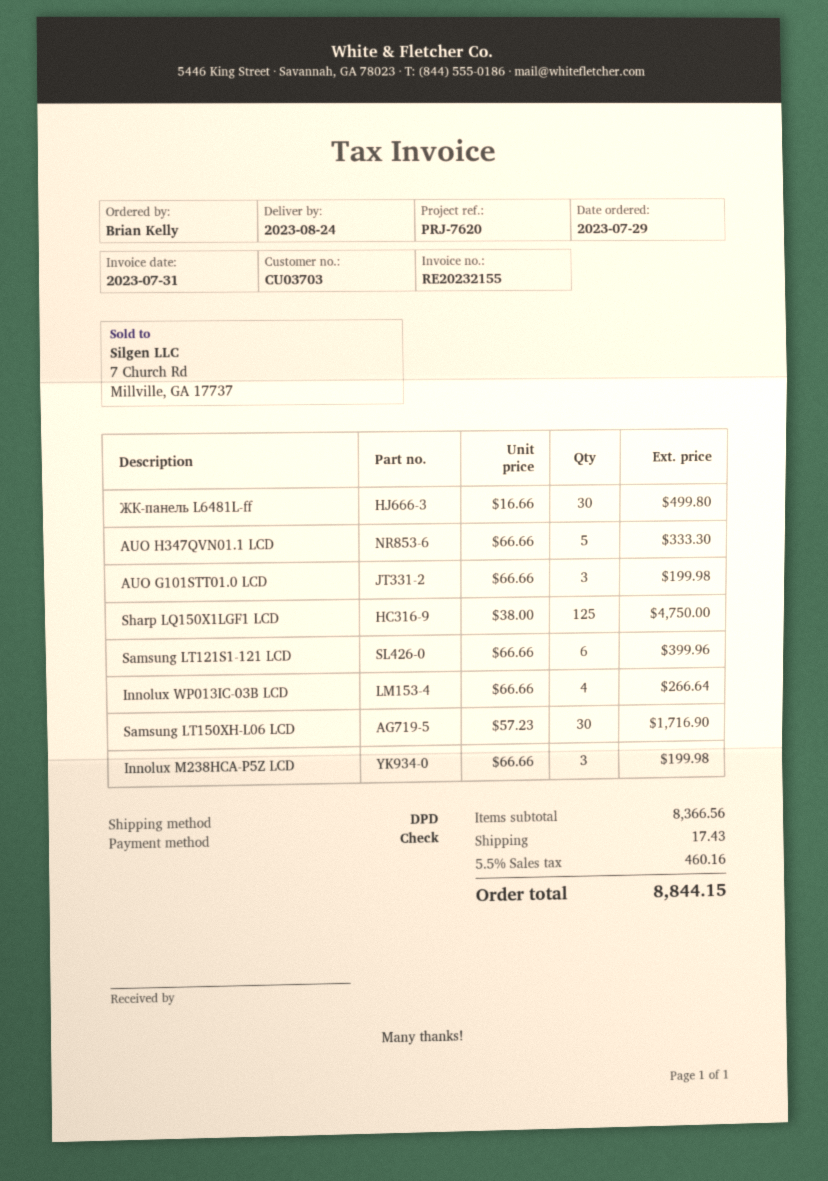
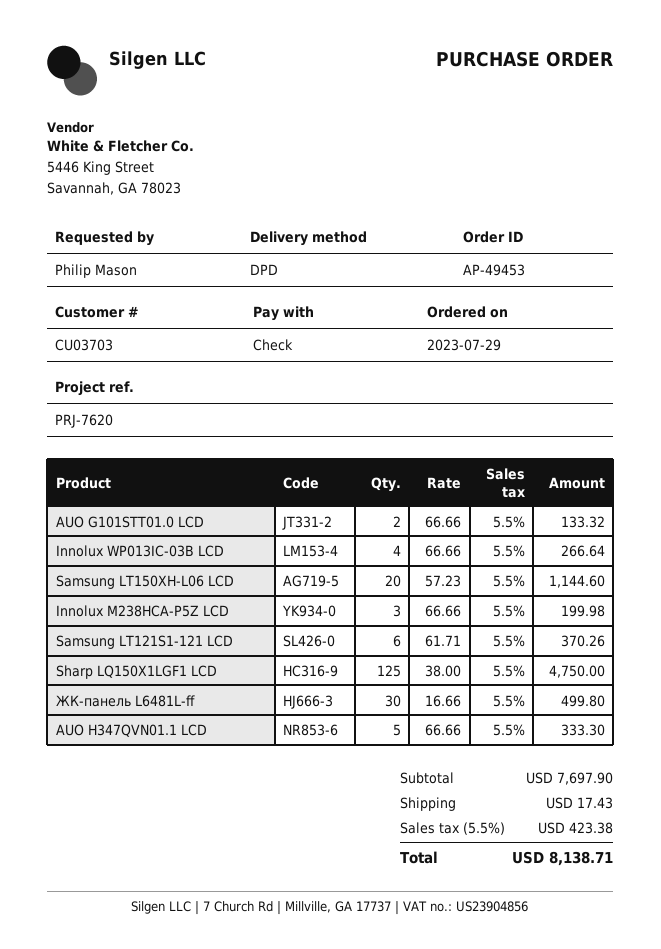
ordered by: Brian Kelly -> Philip Mason
AUO G101STT01.0 LCD: 3 x 66.66 = 199.98 -> 2 x 66.66 = 133.32
Samsung LT121S1-121 LCD: 6 x 66.66 = 399.96 -> 6 x 61.71 = 370.26
Samsung LT150XH-L06 LCD: 30 x 57.23 = 1716.90 -> 20 x 57.23 = 1144.60
subtotal: 8366.56 -> 7697.90
tax: 5.5% = 460.16 -> 5.5% = 423.38
total: 8844.15 -> 8138.71

